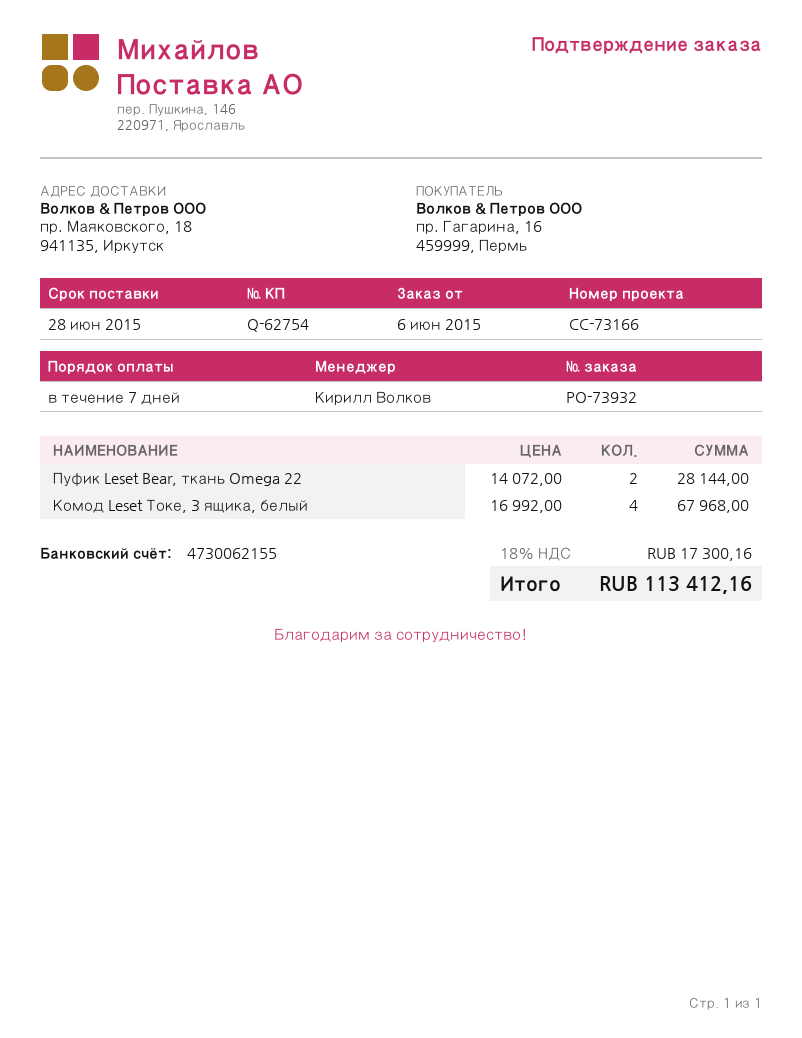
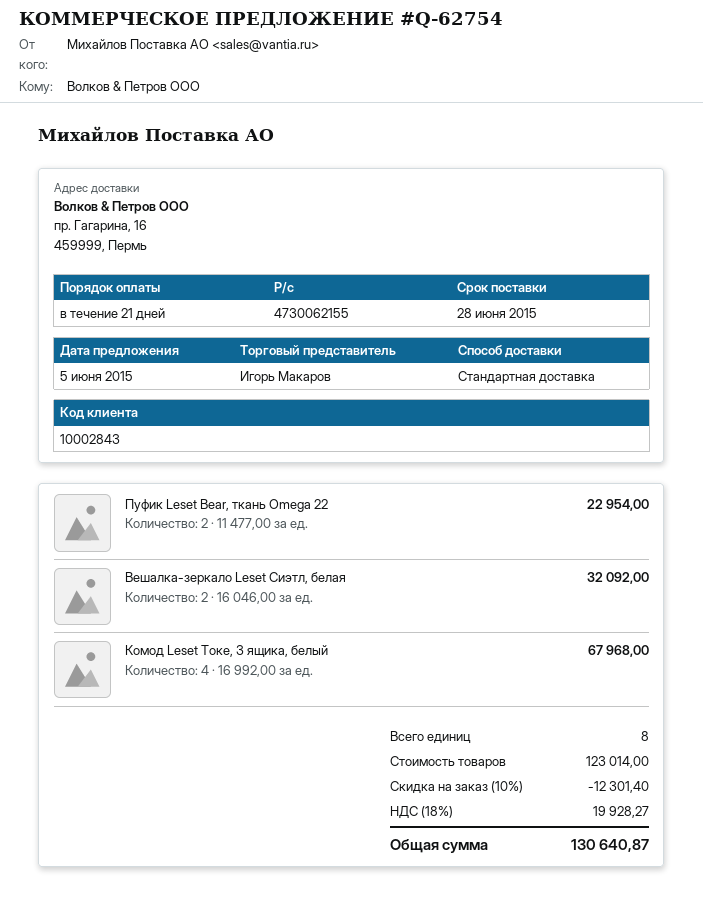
payment terms: 7 days -> 21 days
sales rep: Кирилл Волков -> Игорь Макаров
ship to: пр. Маяковского, 18, 941135, Иркутск -> пр. Гагарина, 16, 459999, Пермь
Пуфик Leset Bear, ткань Omega 22: 2 x 14072.00 = 28144.00 -> 2 x 11477.00 = 22954.00
Вешалка-зеркало Leset Сиэтл, белая: none -> 2 x 16046.00 = 32092.00
discount: none -> 10% = 12301.40
tax: 18% = 17300.16 -> 18% = 19928.27
total: 113412.16 -> 130640.87

